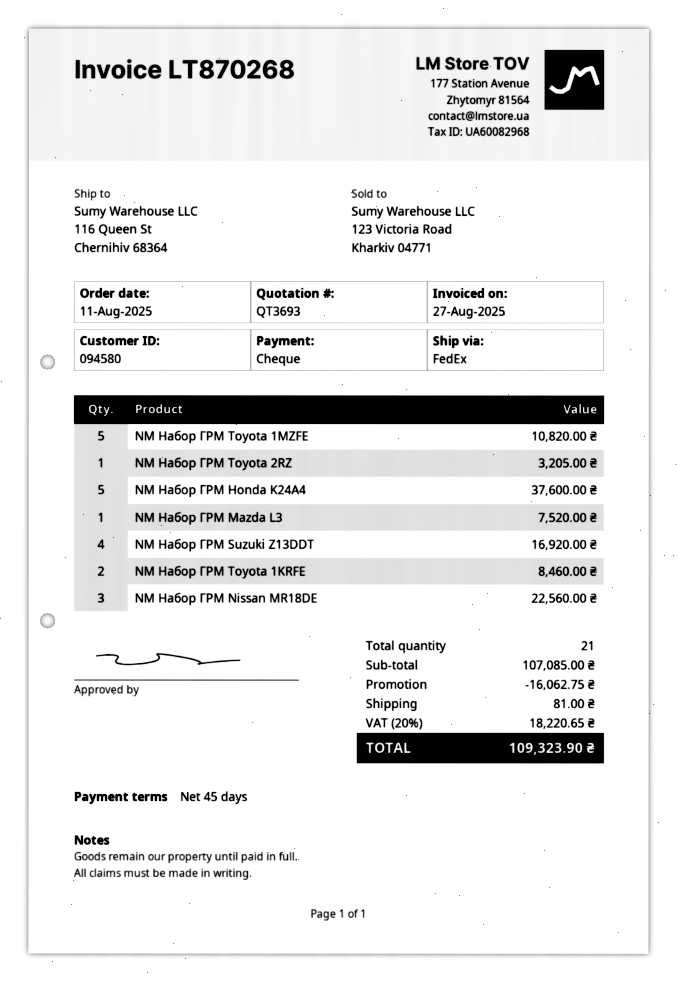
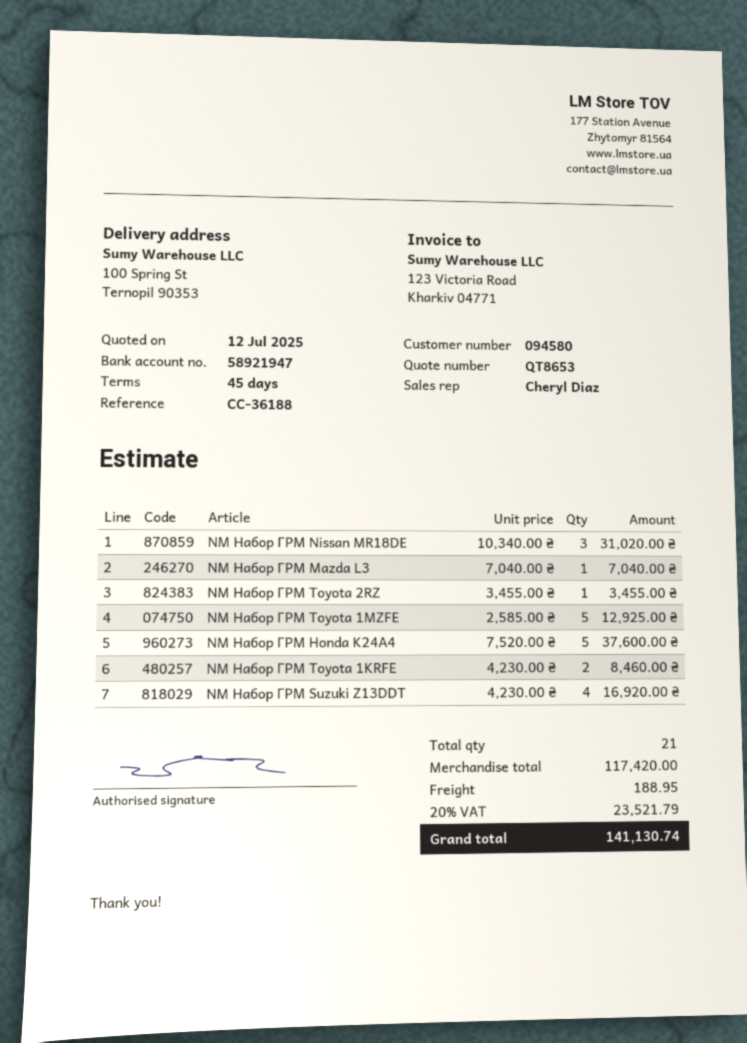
quote number: QT3693 -> QT8653
ship to: 116 Queen St, Chernihiv 68364 -> 100 Spring St, Ternopil 90353
NM Набор ГРМ Toyota 1MZFE: 5 for 10820.00 -> 5 for 12925.00
NM Набор ГРМ Toyota 2RZ: 1 for 3205.00 -> 1 for 3455.00
NM Набор ГРМ Mazda L3: 1 for 7520.00 -> 1 for 7040.00
NM Набор ГРМ Nissan MR18DE: 3 for 22560.00 -> 3 for 31020.00
subtotal: 107085.00 -> 117420.00
discount: 16062.75 -> none
shipping: 81.00 -> 188.95
tax: 20% = 18220.65 -> 20% = 23521.79
total: 109323.90 -> 141130.74

